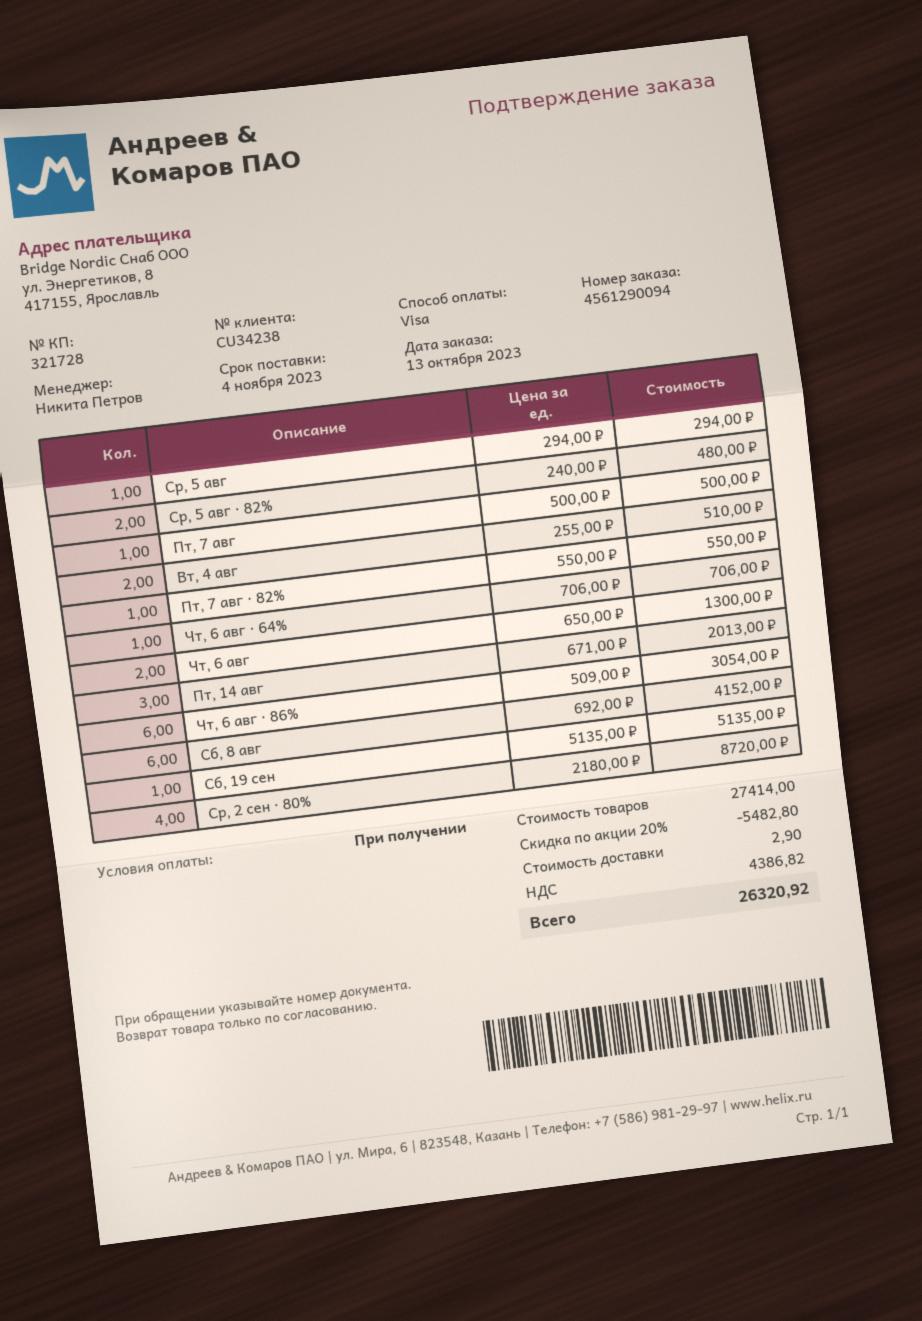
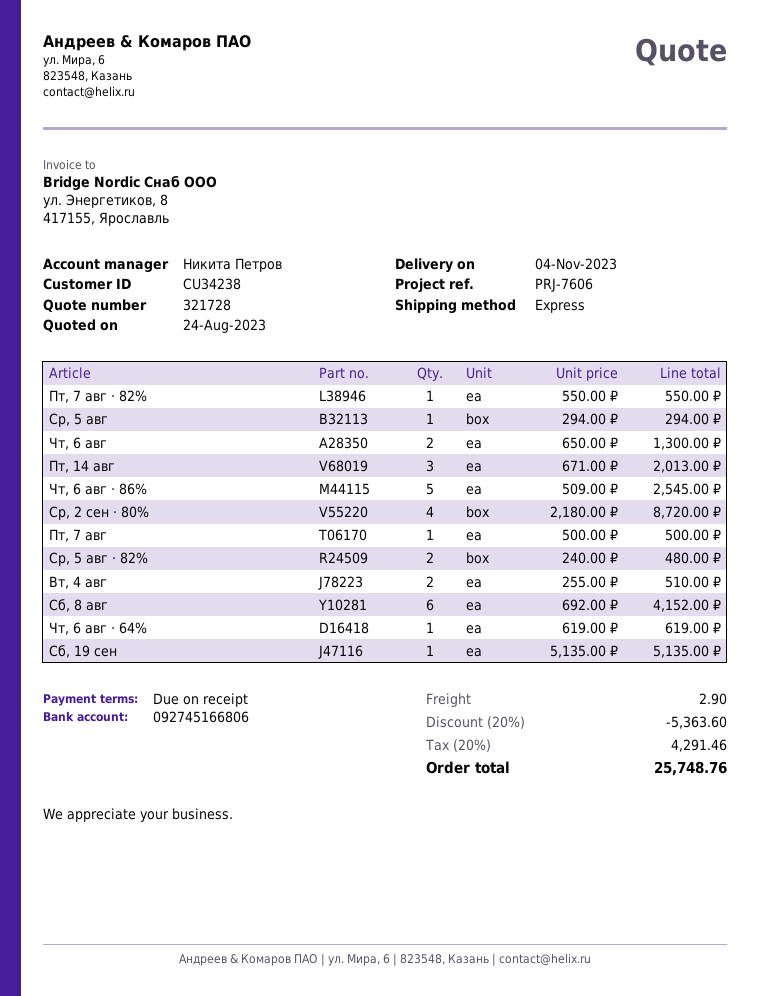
Чт, 6 авг · 64%: 1 x 706.00 = 706.00 -> 1 x 619.00 = 619.00
Чт, 6 авг · 86%: 6 x 509.00 = 3054.00 -> 5 x 509.00 = 2545.00
discount: 20% = 5482.80 -> 20% = 5363.60
tax: 4386.82 -> 4291.46
total: 26320.92 -> 25748.76

